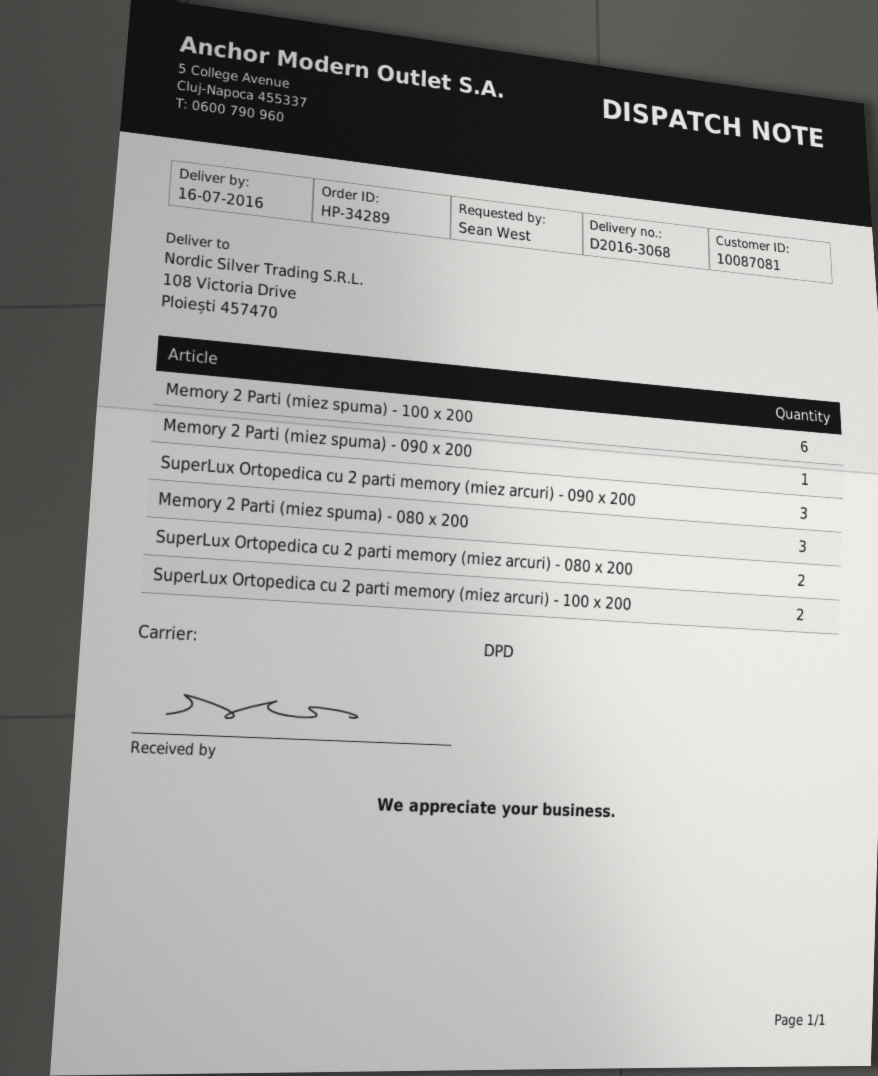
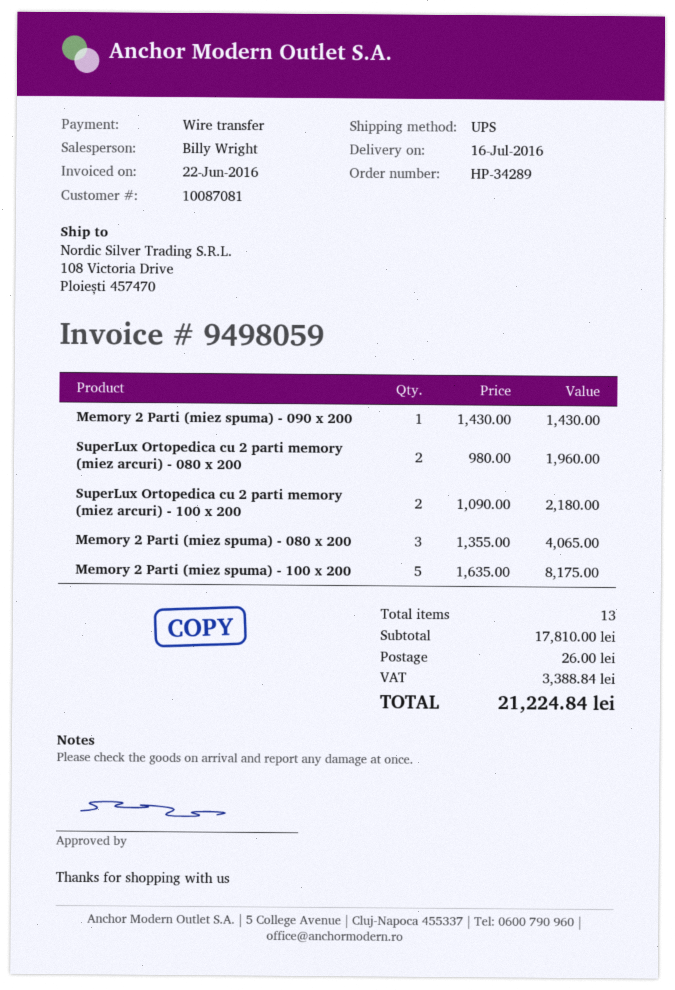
shipping method: DPD -> UPS
Memory 2 Parti (miez spuma) - 100 x 200: 6 -> 5
SuperLux Ortopedica cu 2 parti memory (miez arcuri) - 090 x 200: 3 -> none

